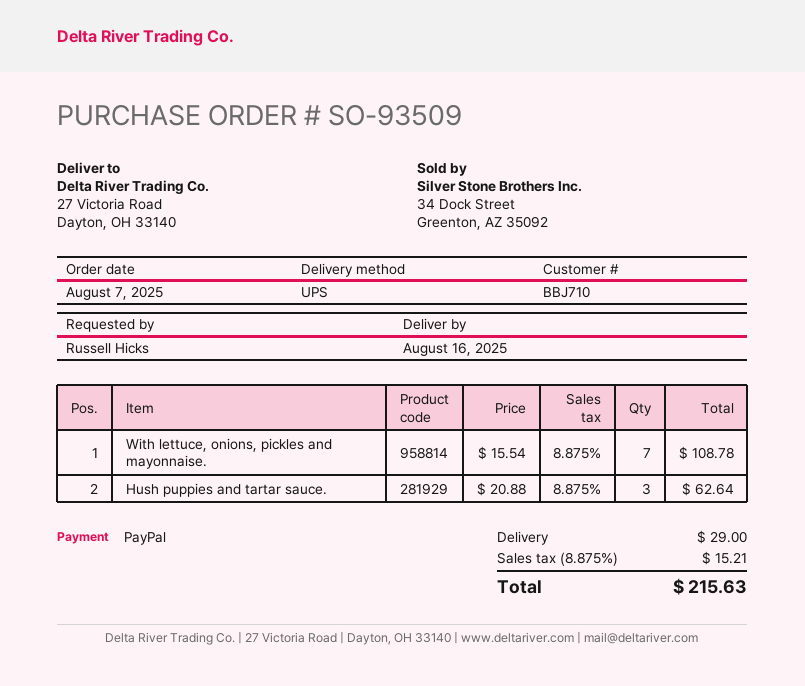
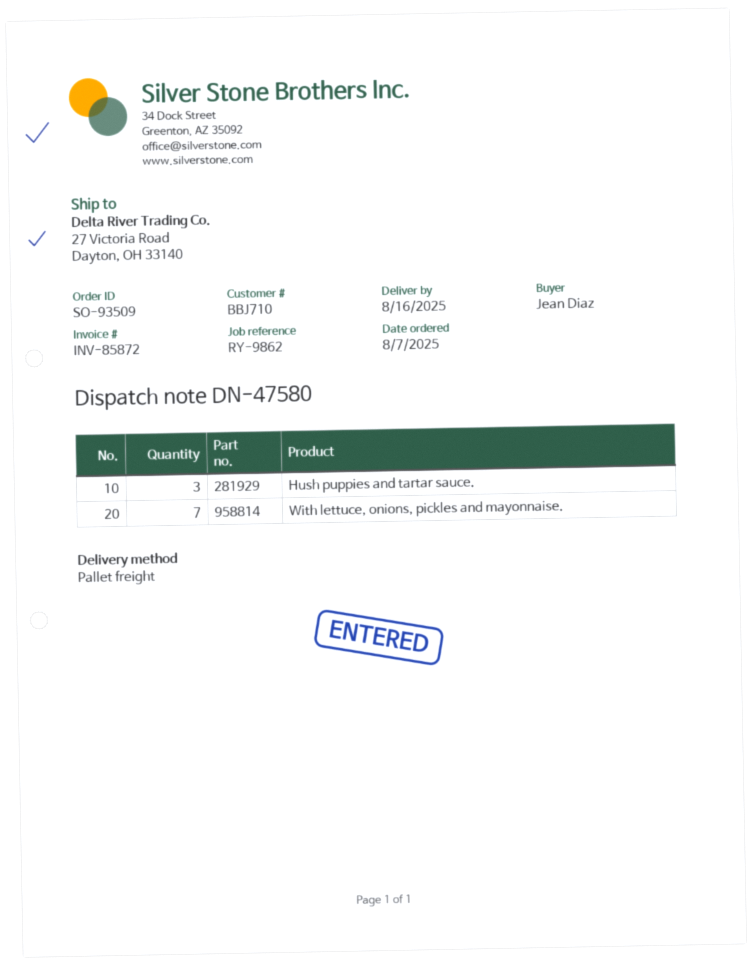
ordered by: Russell Hicks -> Jean Diaz
shipping method: UPS -> pallet freight

